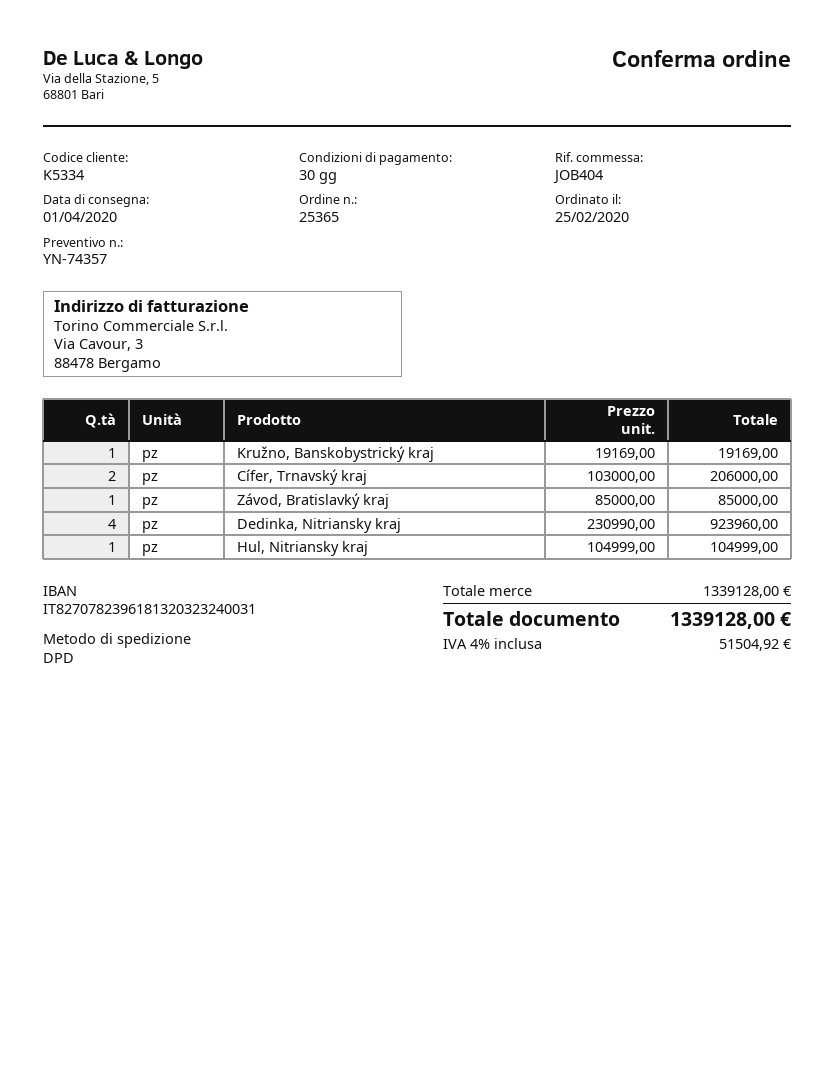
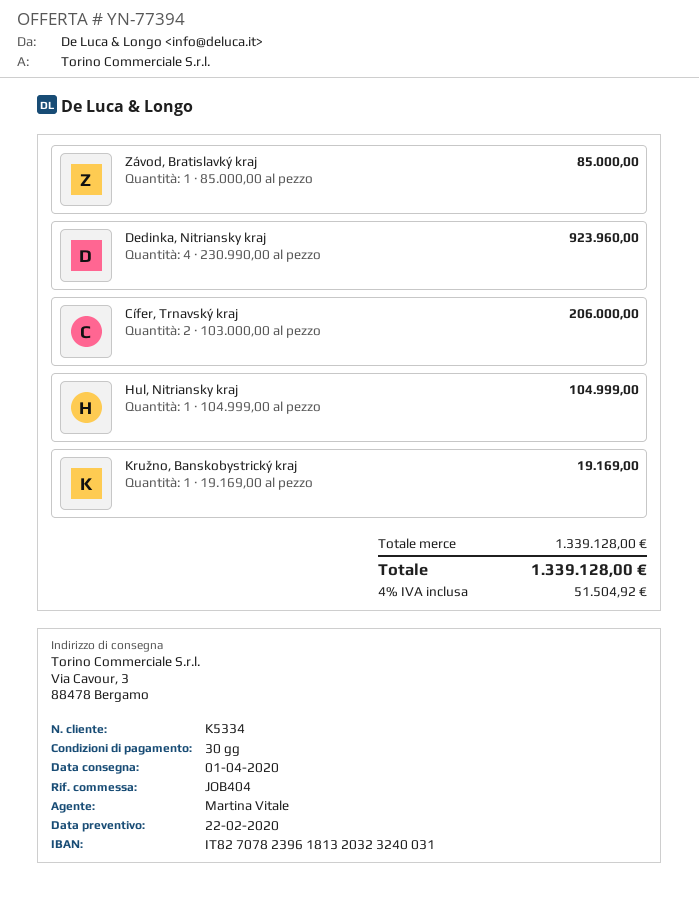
quote number: YN-74357 -> YN-77394

